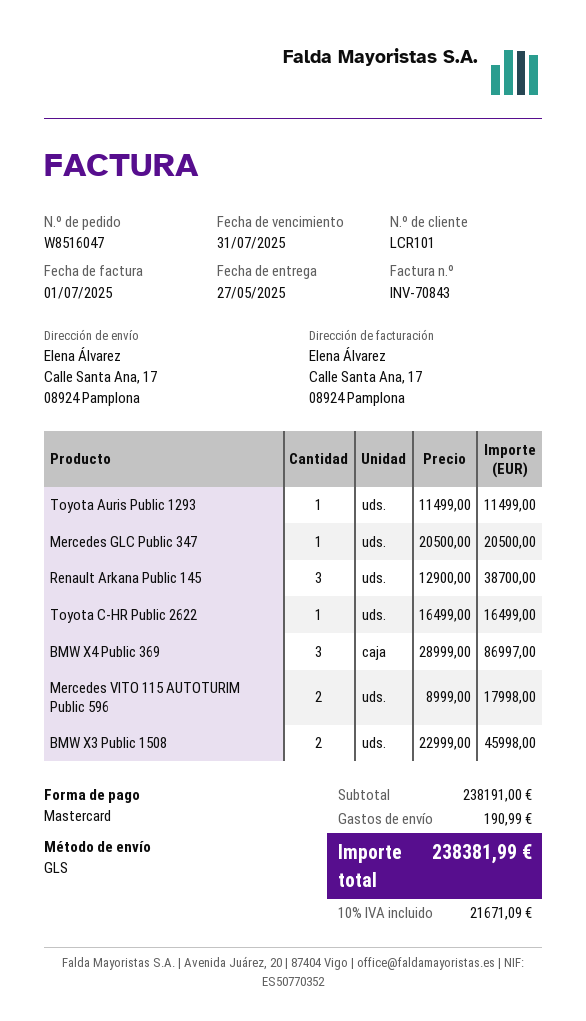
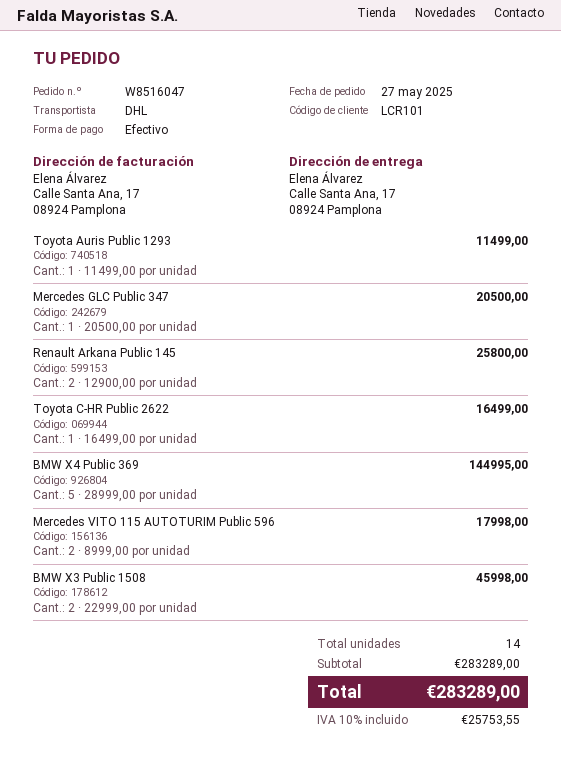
payment method: Mastercard -> cash
shipping method: GLS -> DHL
Renault Arkana Public 145: 3 x 12900.00 = 38700.00 -> 2 x 12900.00 = 25800.00
BMW X4 Public 369: 3 x 28999.00 = 86997.00 -> 5 x 28999.00 = 144995.00
subtotal: 238191.00 -> 283289.00
shipping: 190.99 -> none
tax: 10% = 21671.09 -> 10% = 25753.55
total: 238381.99 -> 283289.00

